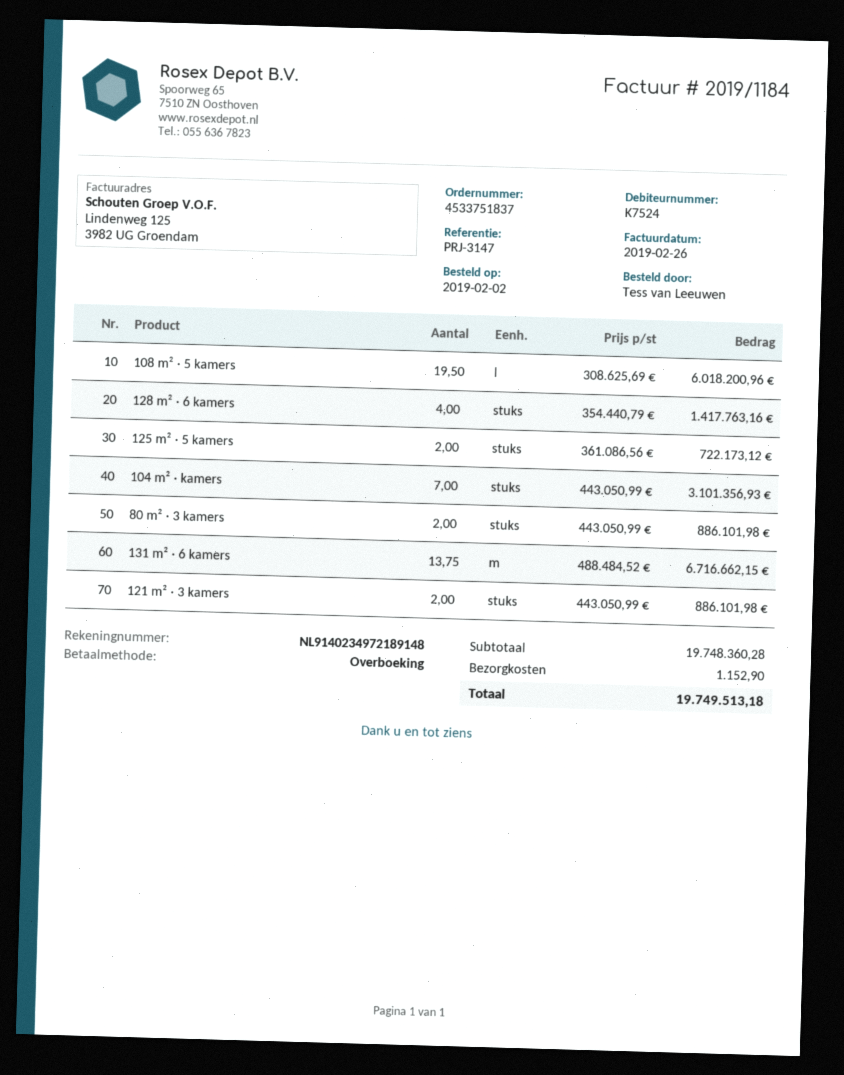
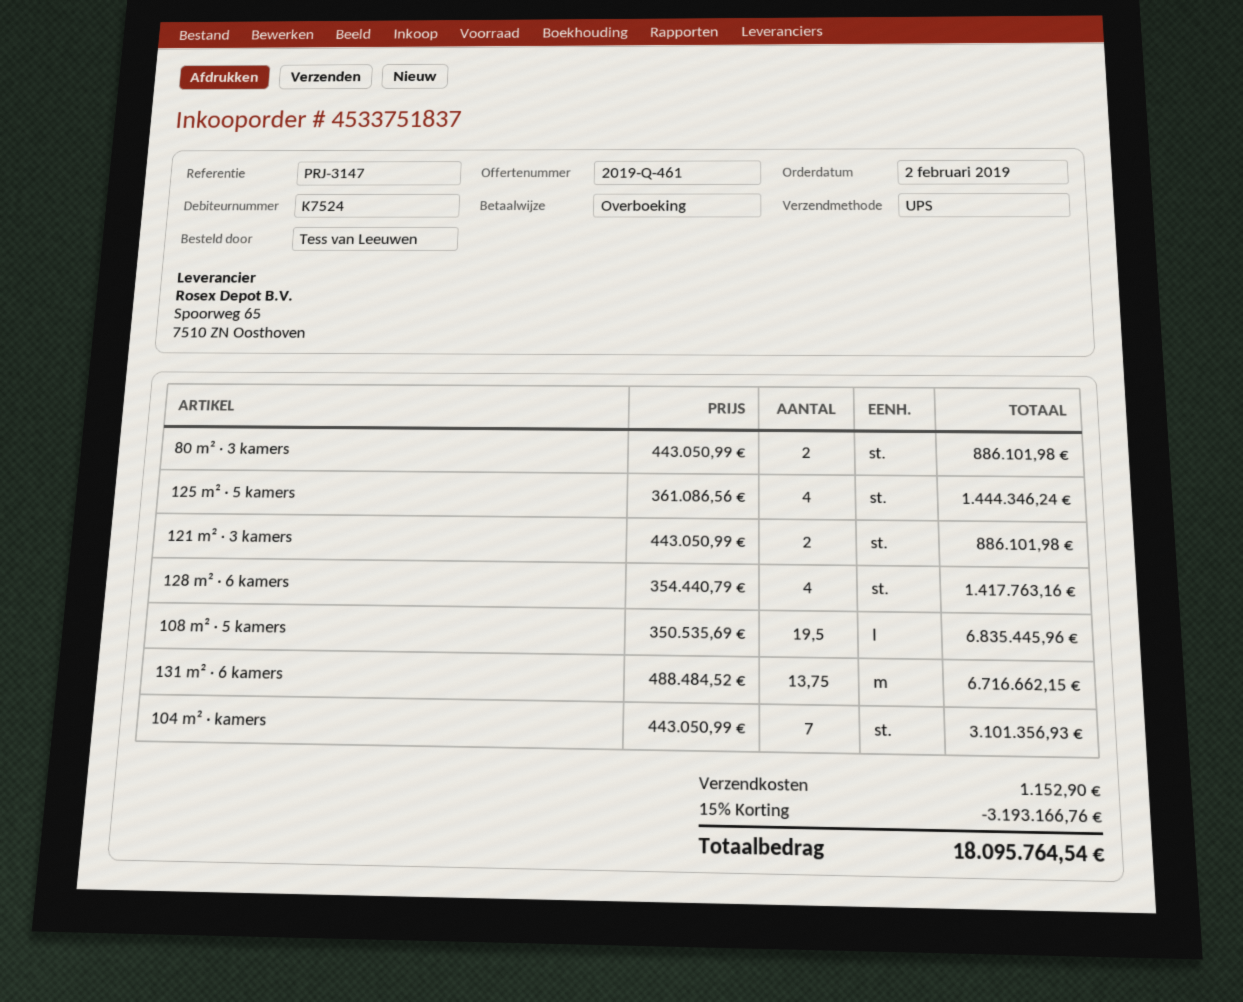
108 m² · 5 kamers: 19.5 x 308625.69 = 6018200.96 -> 19.5 x 350535.69 = 6835445.96
125 m² · 5 kamers: 2 x 361086.56 = 722173.12 -> 4 x 361086.56 = 1444346.24
discount: none -> 15% = 3193166.76
total: 19749513.18 -> 18095764.54

